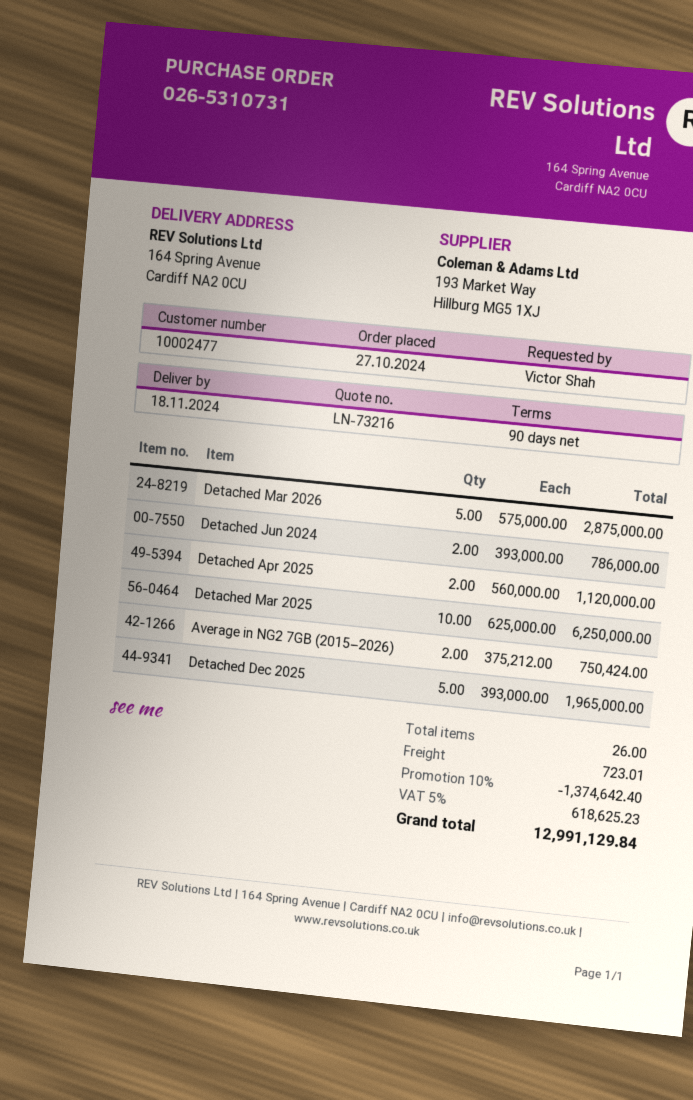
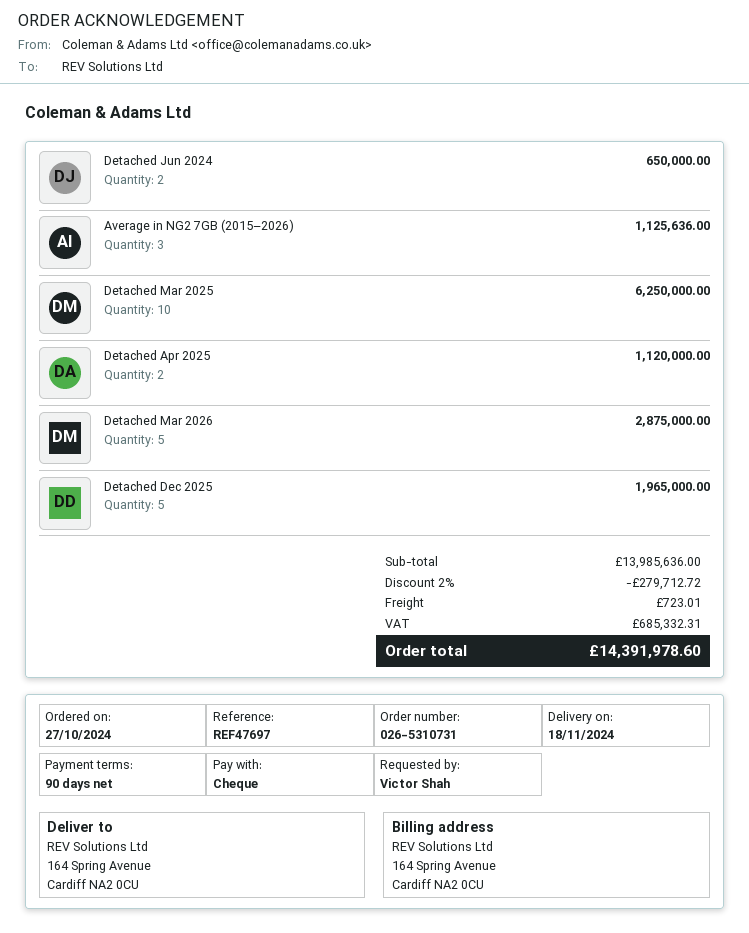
Detached Jun 2024: 2 for 786000.00 -> 2 for 650000.00
Average in NG2 7GB (2015–2026): 2 for 750424.00 -> 3 for 1125636.00
discount: 10% = 1374642.40 -> 2% = 279712.72
tax: 618625.23 -> 685332.31
total: 12991129.84 -> 14391978.60

